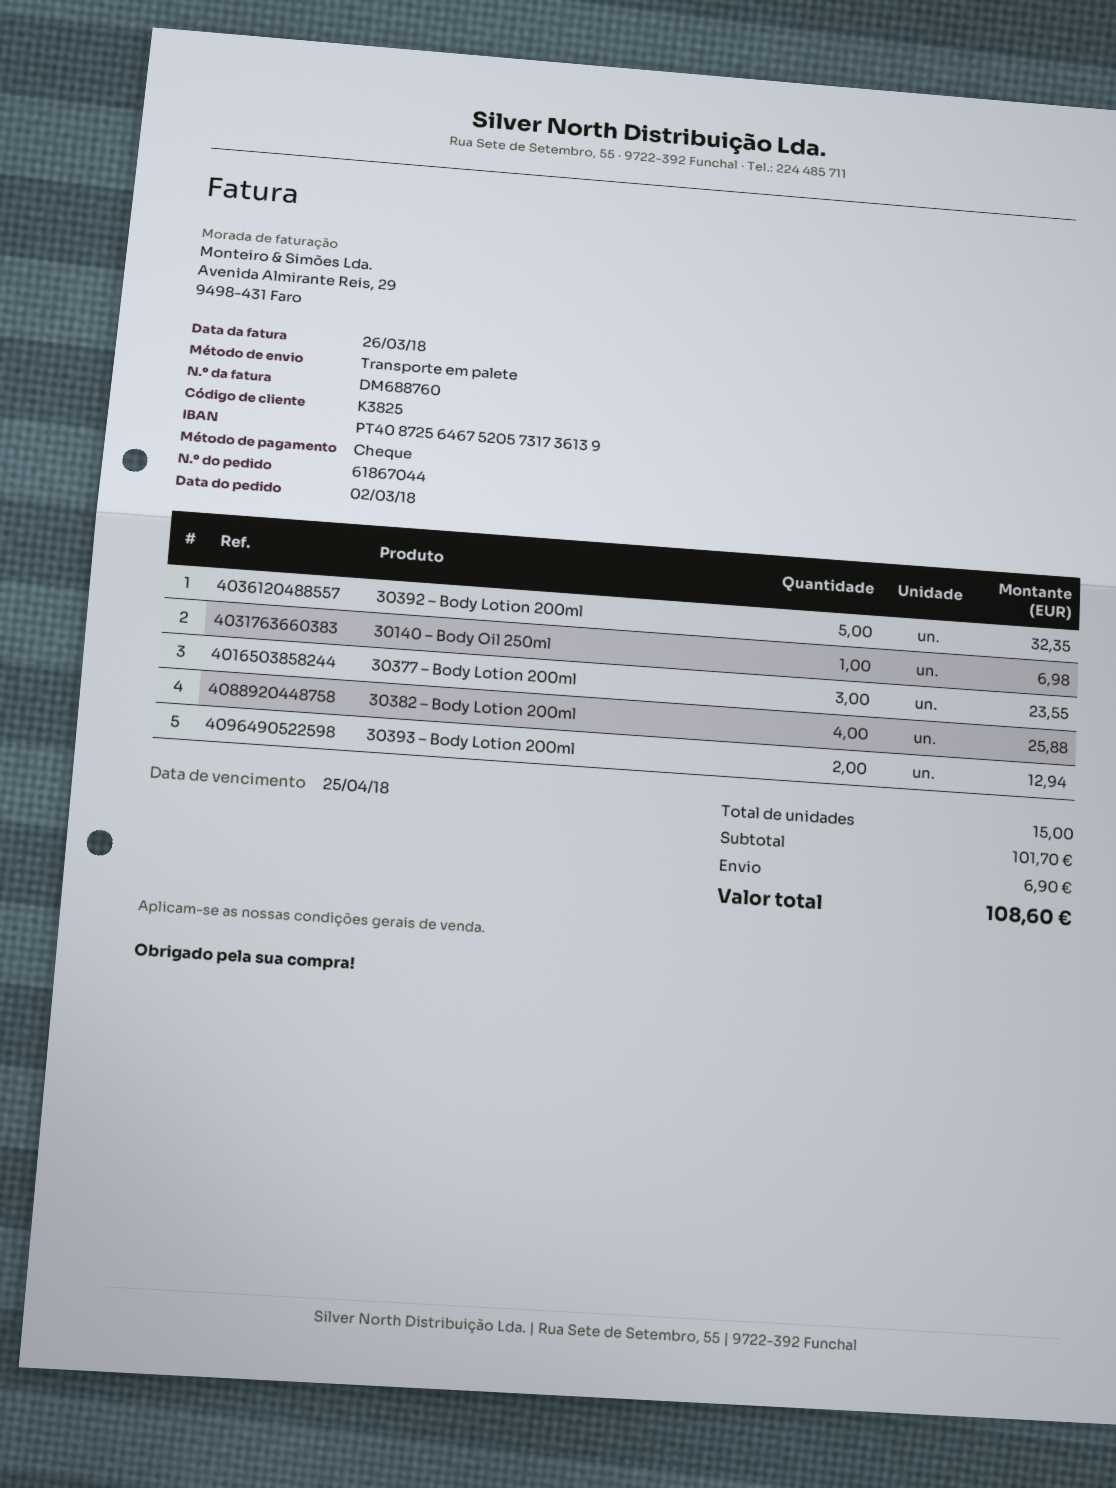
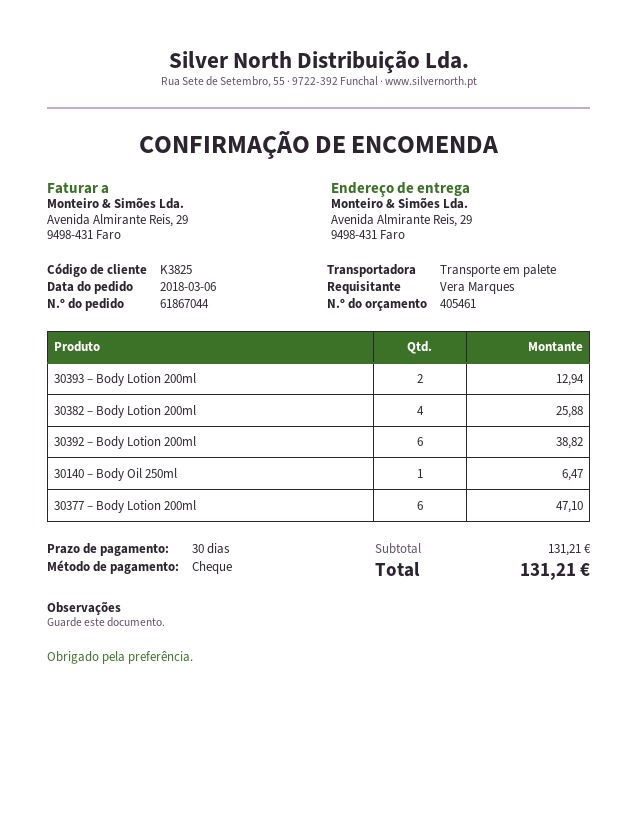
order date: 2018-03-02 -> 2018-03-06
30392 – Body Lotion 200ml: 5 for 32.35 -> 6 for 38.82
30140 – Body Oil 250ml: 1 for 6.98 -> 1 for 6.47
30377 – Body Lotion 200ml: 3 for 23.55 -> 6 for 47.10
subtotal: 101.70 -> 131.21
shipping: 6.90 -> none
total: 108.60 -> 131.21

